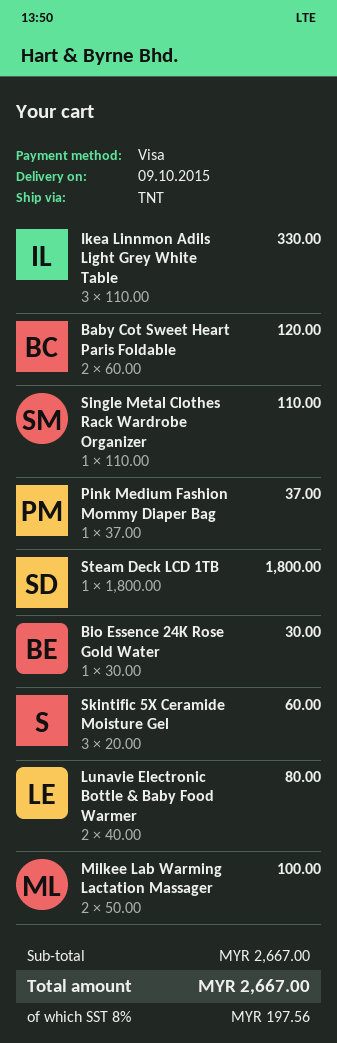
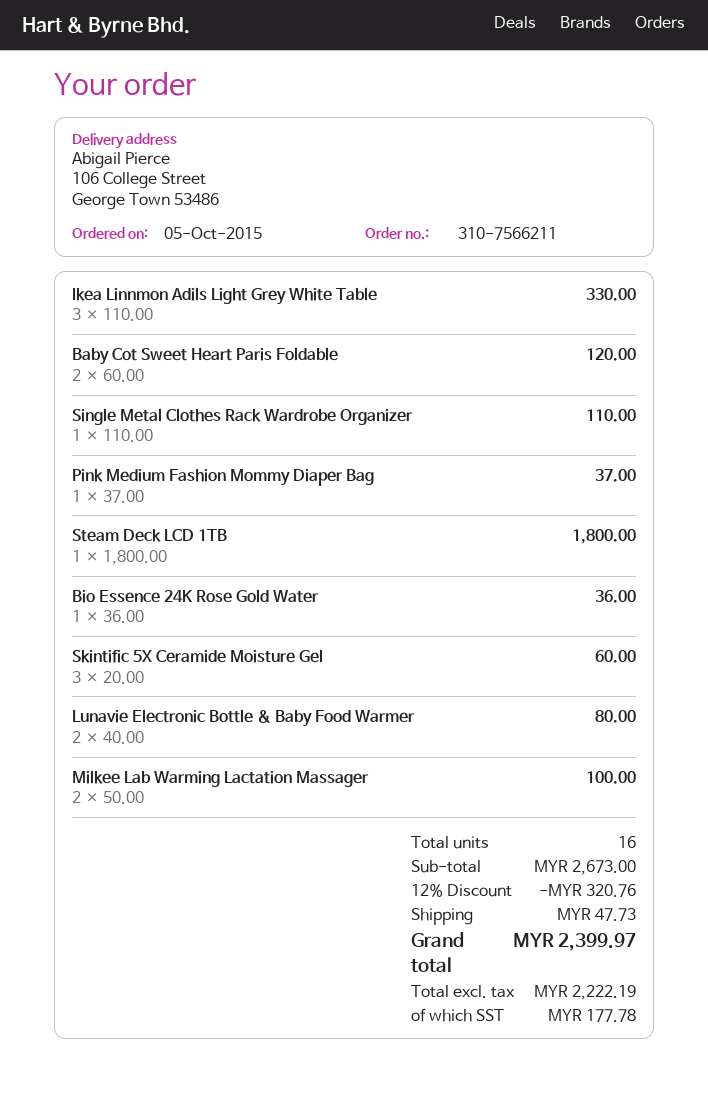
Bio Essence 24K Rose Gold Water: 1 x 30.00 = 30.00 -> 1 x 36.00 = 36.00
subtotal: 2667.00 -> 2673.00
discount: none -> 12% = 320.76
shipping: none -> 47.73
tax: 197.56 -> 177.78
total: 2667.00 -> 2399.97

